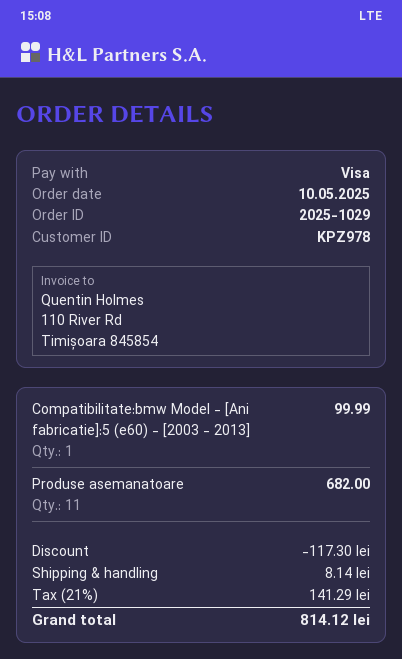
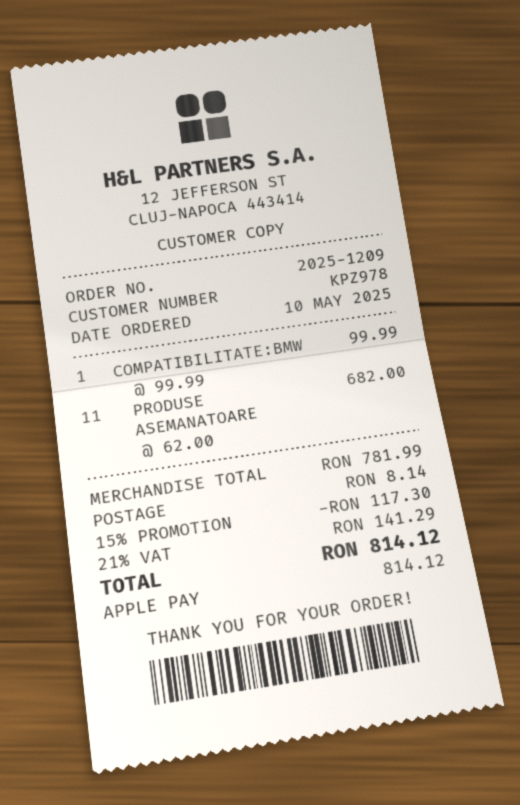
order number: 2025-1029 -> 2025-1209
payment method: Visa -> Apple Pay

